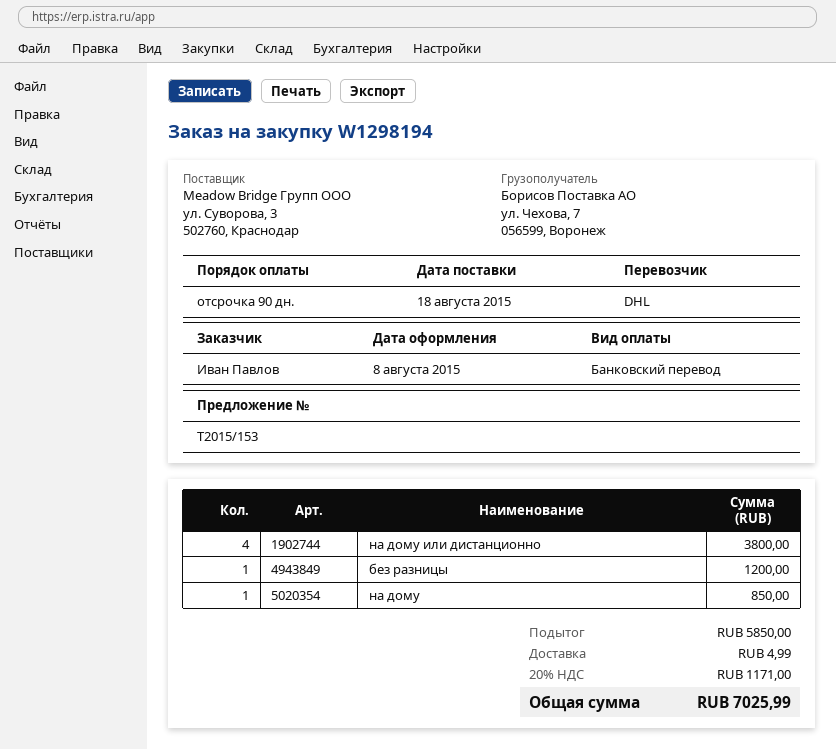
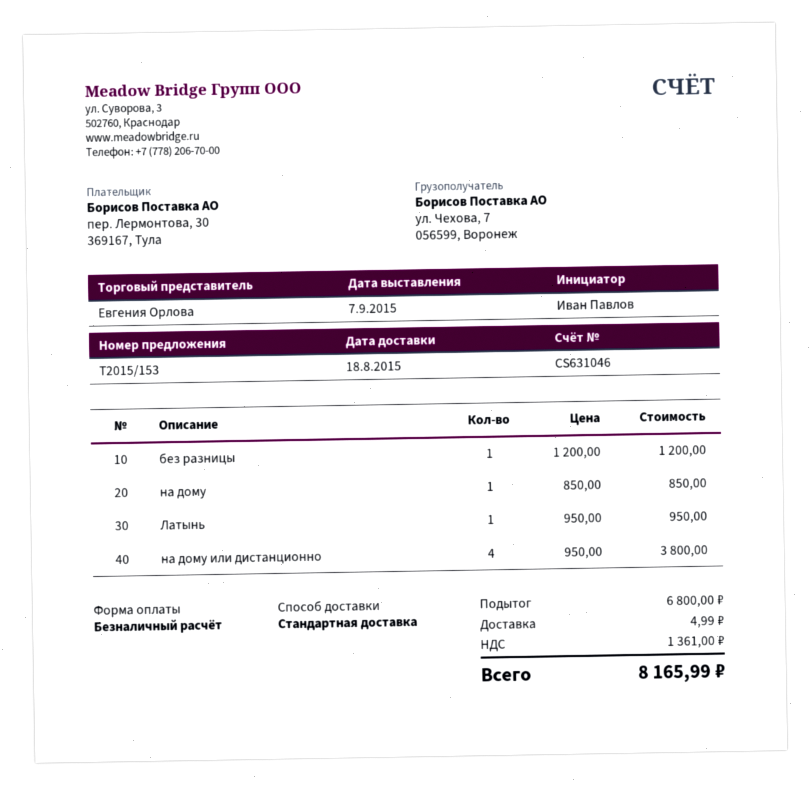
shipping method: DHL -> standard
Латынь: none -> 1 for 950.00
subtotal: 5850.00 -> 6800.00
tax: 1171.00 -> 1361.00
total: 7025.99 -> 8165.99

